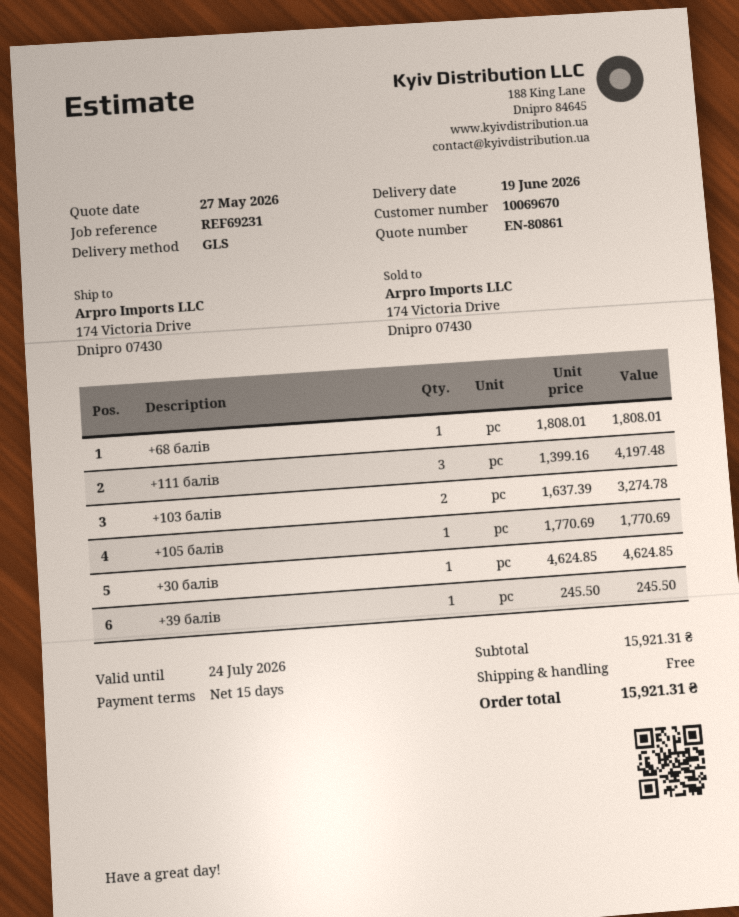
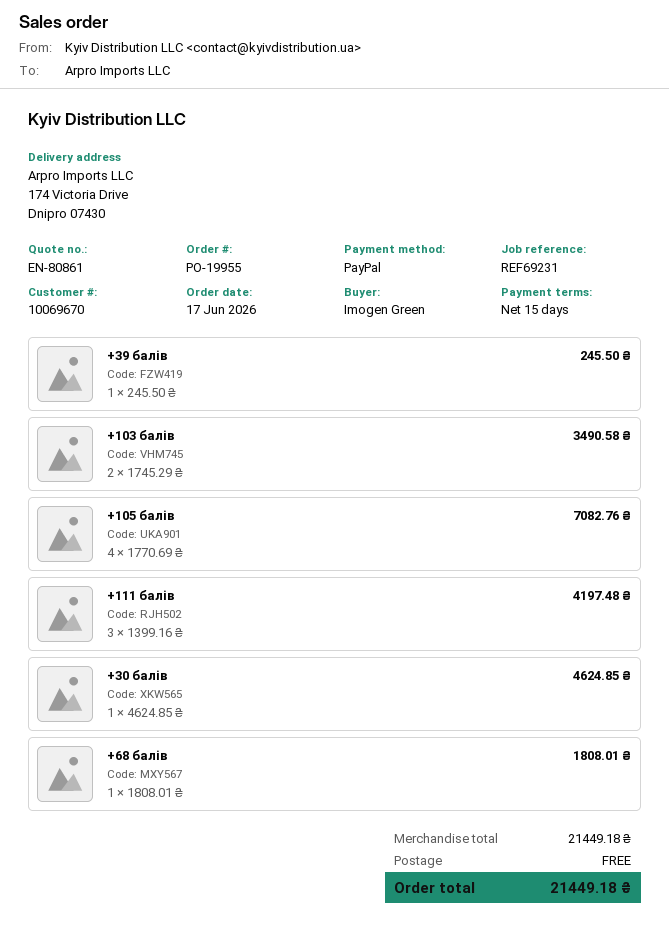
+103 балів: 2 x 1637.39 = 3274.78 -> 2 x 1745.29 = 3490.58
+105 балів: 1 x 1770.69 = 1770.69 -> 4 x 1770.69 = 7082.76
subtotal: 15921.31 -> 21449.18
total: 15921.31 -> 21449.18

